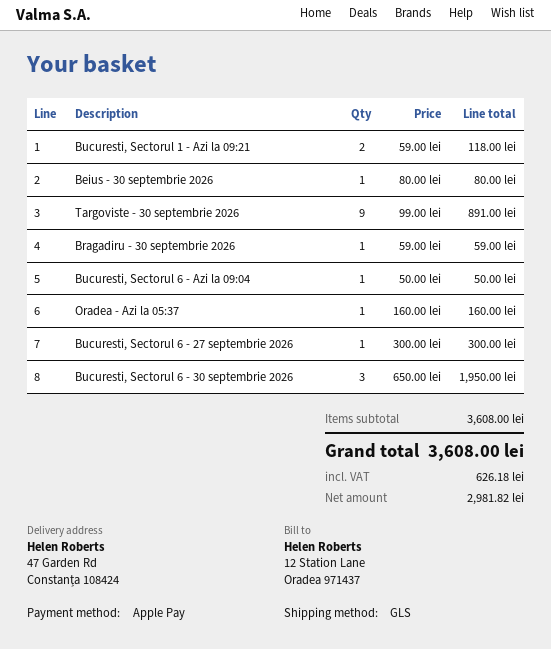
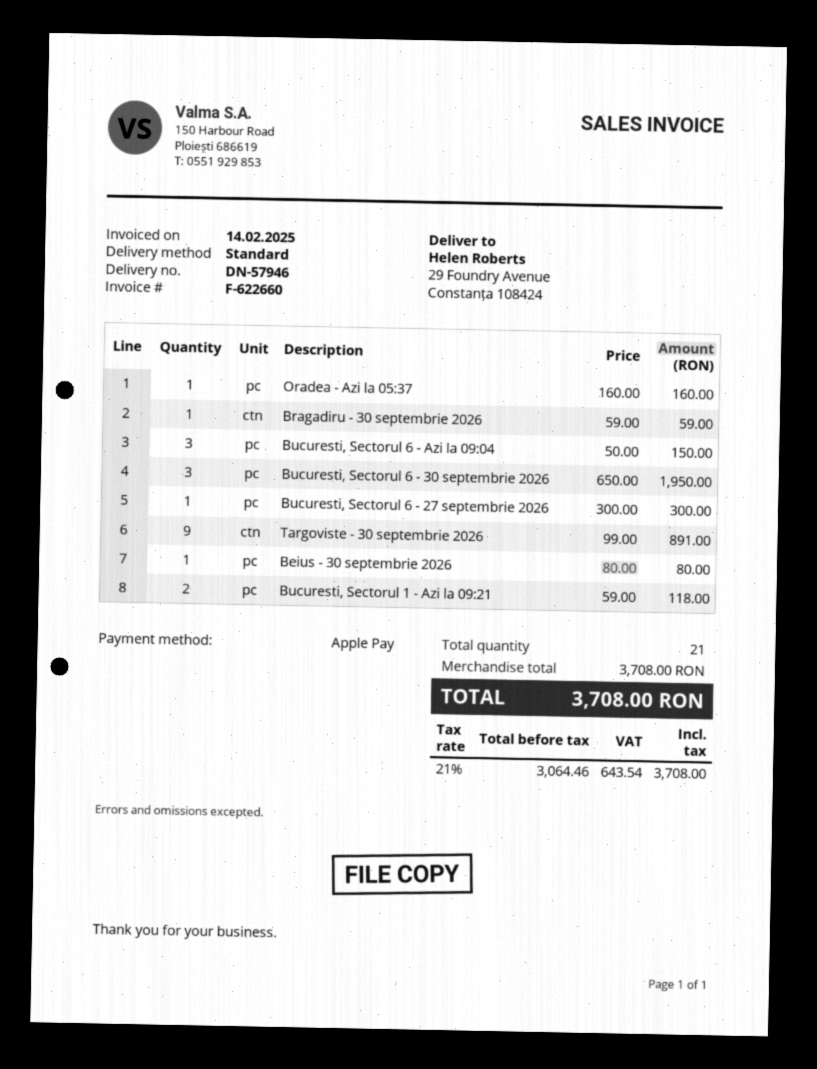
shipping method: GLS -> standard
ship to: 47 Garden Rd, Constanța 108424 -> 29 Foundry Avenue, Constanța 108424
Bucuresti, Sectorul 6 - Azi la 09:04: 1 x 50.00 = 50.00 -> 3 x 50.00 = 150.00
subtotal: 3608.00 -> 3708.00
net: 2981.82 -> 3064.46
tax: 626.18 -> 643.54
total: 3608.00 -> 3708.00

